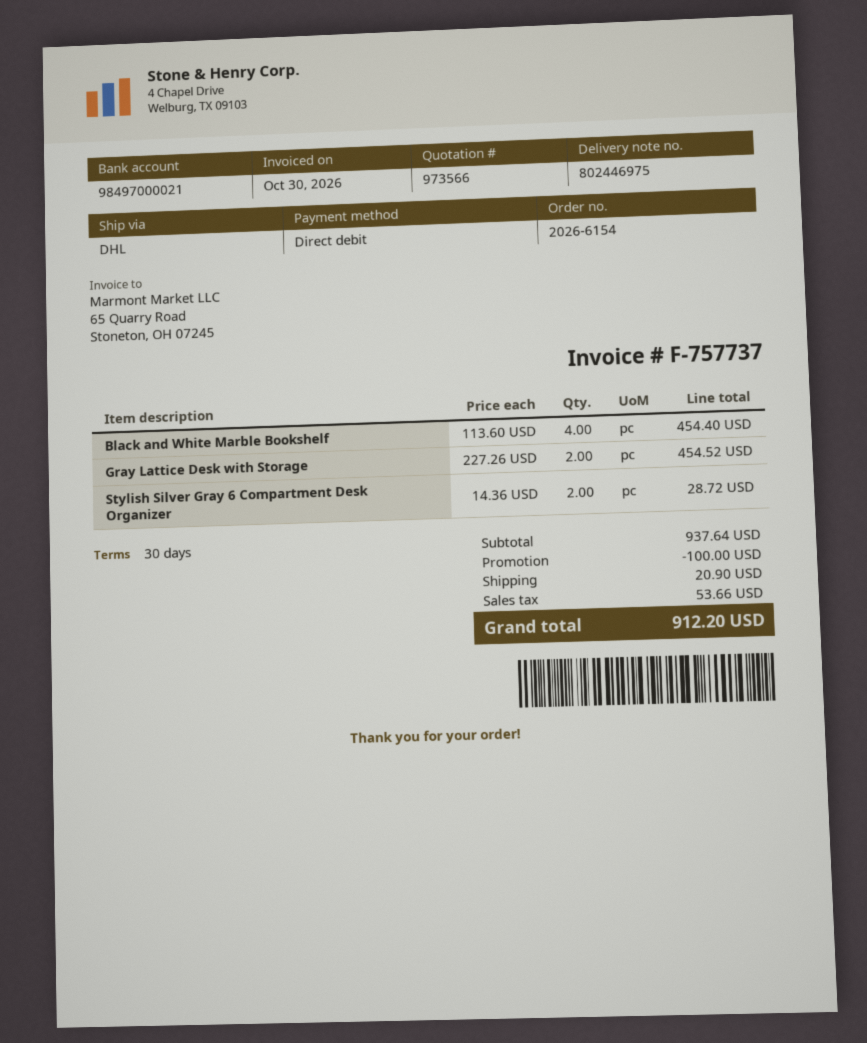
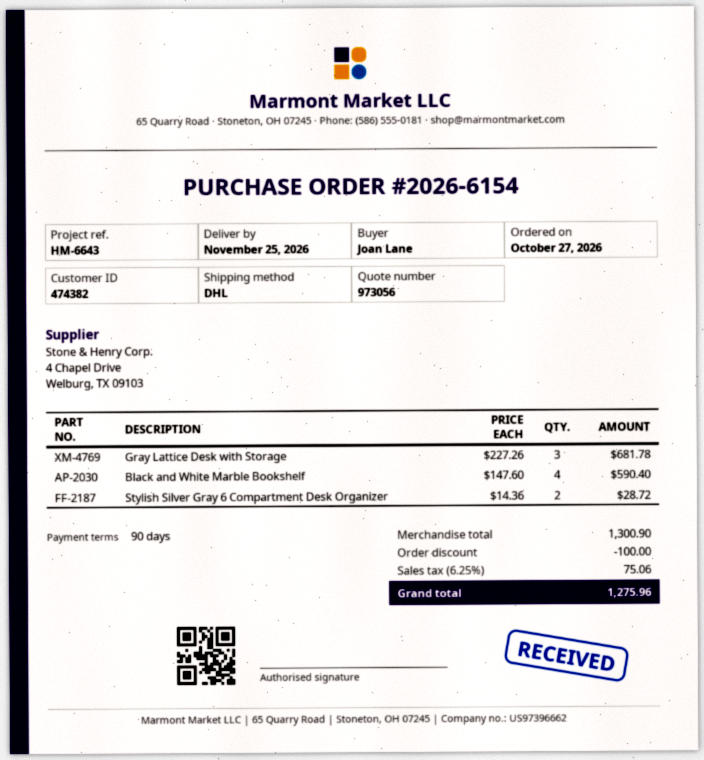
quote number: 973566 -> 973056
payment terms: 30 days -> 90 days
Black and White Marble Bookshelf: 4 x 113.60 = 454.40 -> 4 x 147.60 = 590.40
Gray Lattice Desk with Storage: 2 x 227.26 = 454.52 -> 3 x 227.26 = 681.78
subtotal: 937.64 -> 1300.90
shipping: 20.90 -> none
tax: 53.66 -> 75.06
total: 912.20 -> 1275.96

